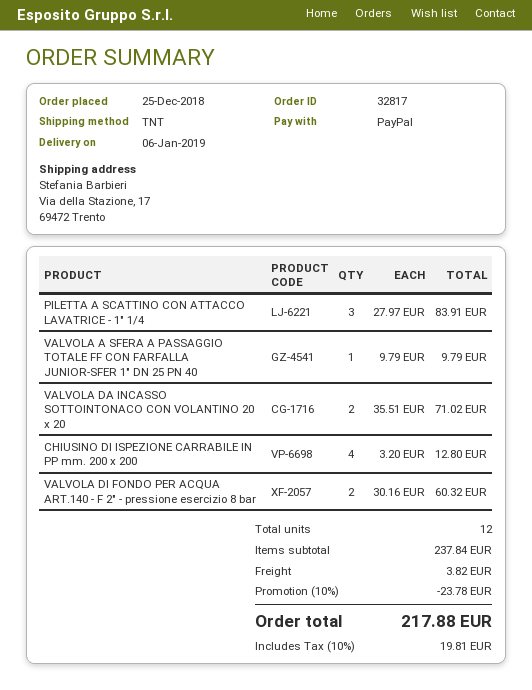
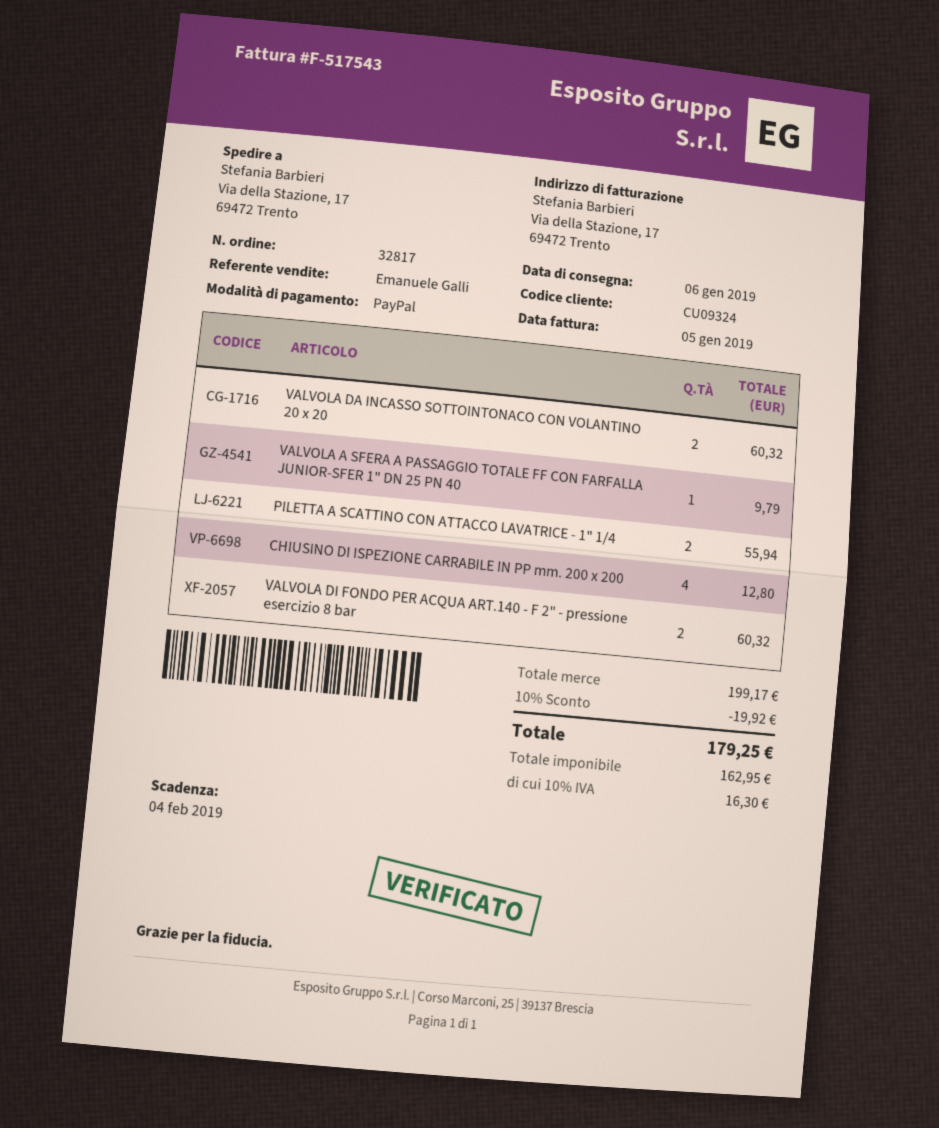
PILETTA A SCATTINO CON ATTACCO LAVATRICE - 1" 1/4: 3 for 83.91 -> 2 for 55.94
VALVOLA DA INCASSO SOTTOINTONACO CON VOLANTINO 20 x 20: 2 for 71.02 -> 2 for 60.32
subtotal: 237.84 -> 199.17
discount: 10% = 23.78 -> 10% = 19.92
shipping: 3.82 -> none
tax: 10% = 19.81 -> 10% = 16.30
total: 217.88 -> 179.25

